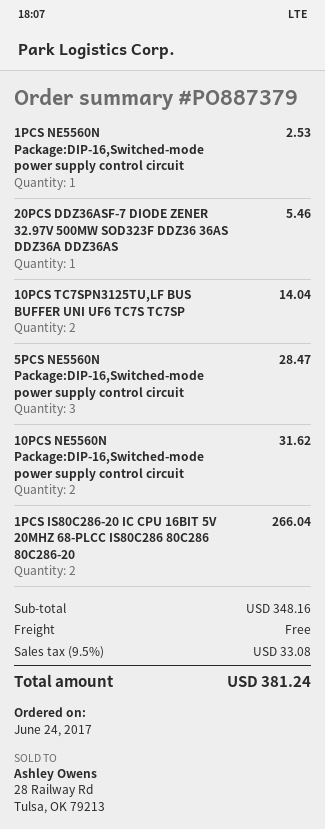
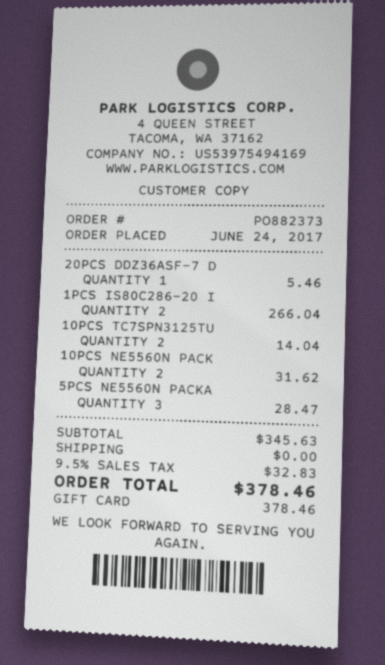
order number: PO887379 -> PO882373
1PCS NE5560N Package:DIP-16,Switched-mode power supply control circuit: 1 for 2.53 -> none
subtotal: 348.16 -> 345.63
tax: 9.5% = 33.08 -> 9.5% = 32.83
total: 381.24 -> 378.46

